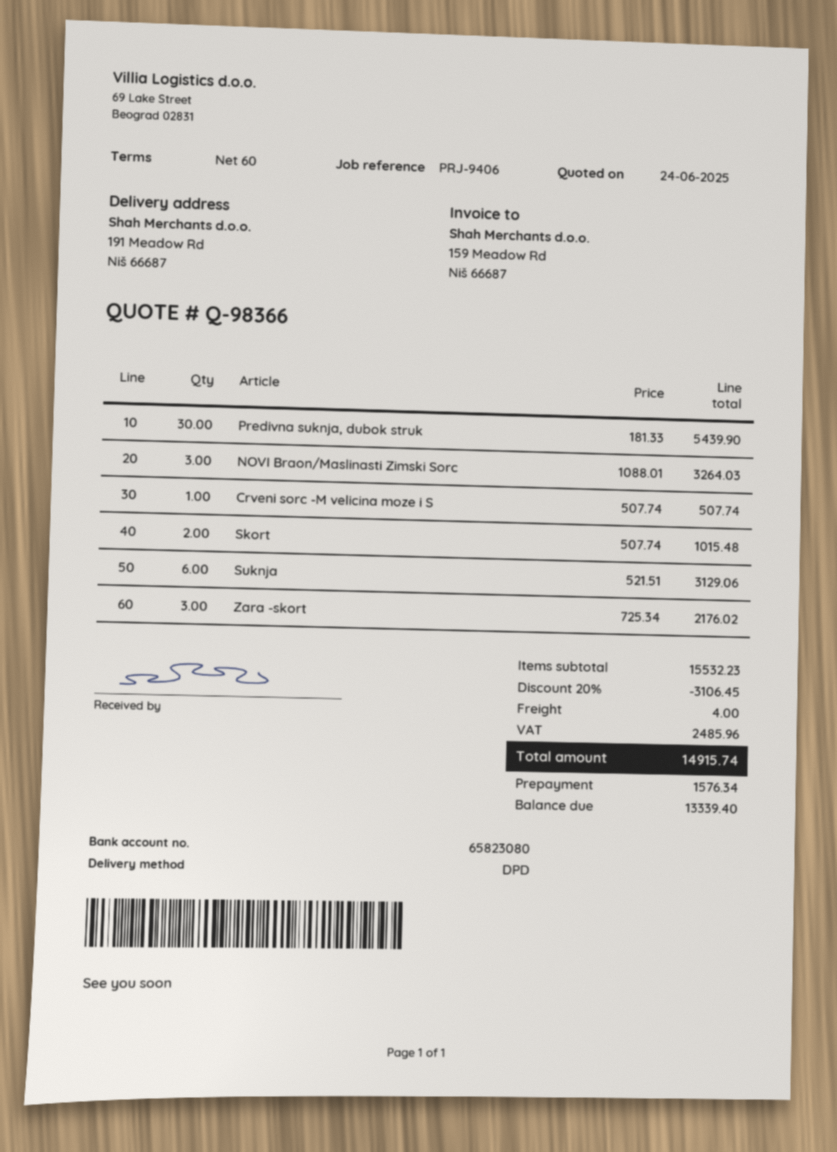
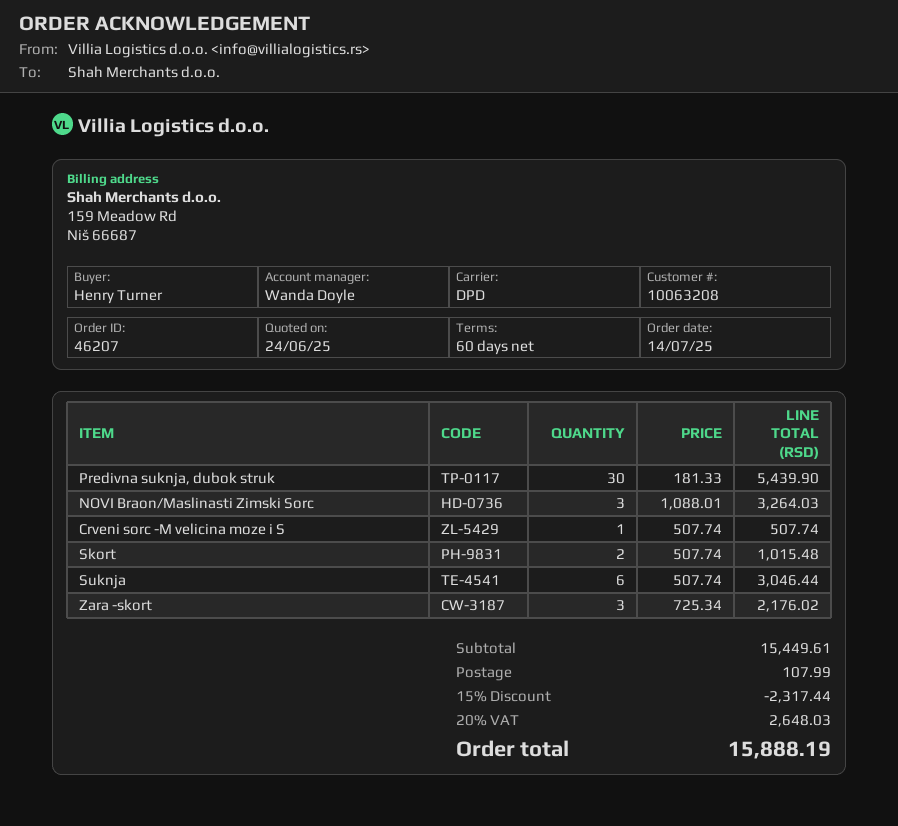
Suknja: 6 x 521.51 = 3129.06 -> 6 x 507.74 = 3046.44
subtotal: 15532.23 -> 15449.61
discount: 20% = 3106.45 -> 15% = 2317.44
shipping: 4.00 -> 107.99
tax: 2485.96 -> 2648.03
total: 14915.74 -> 15888.19

